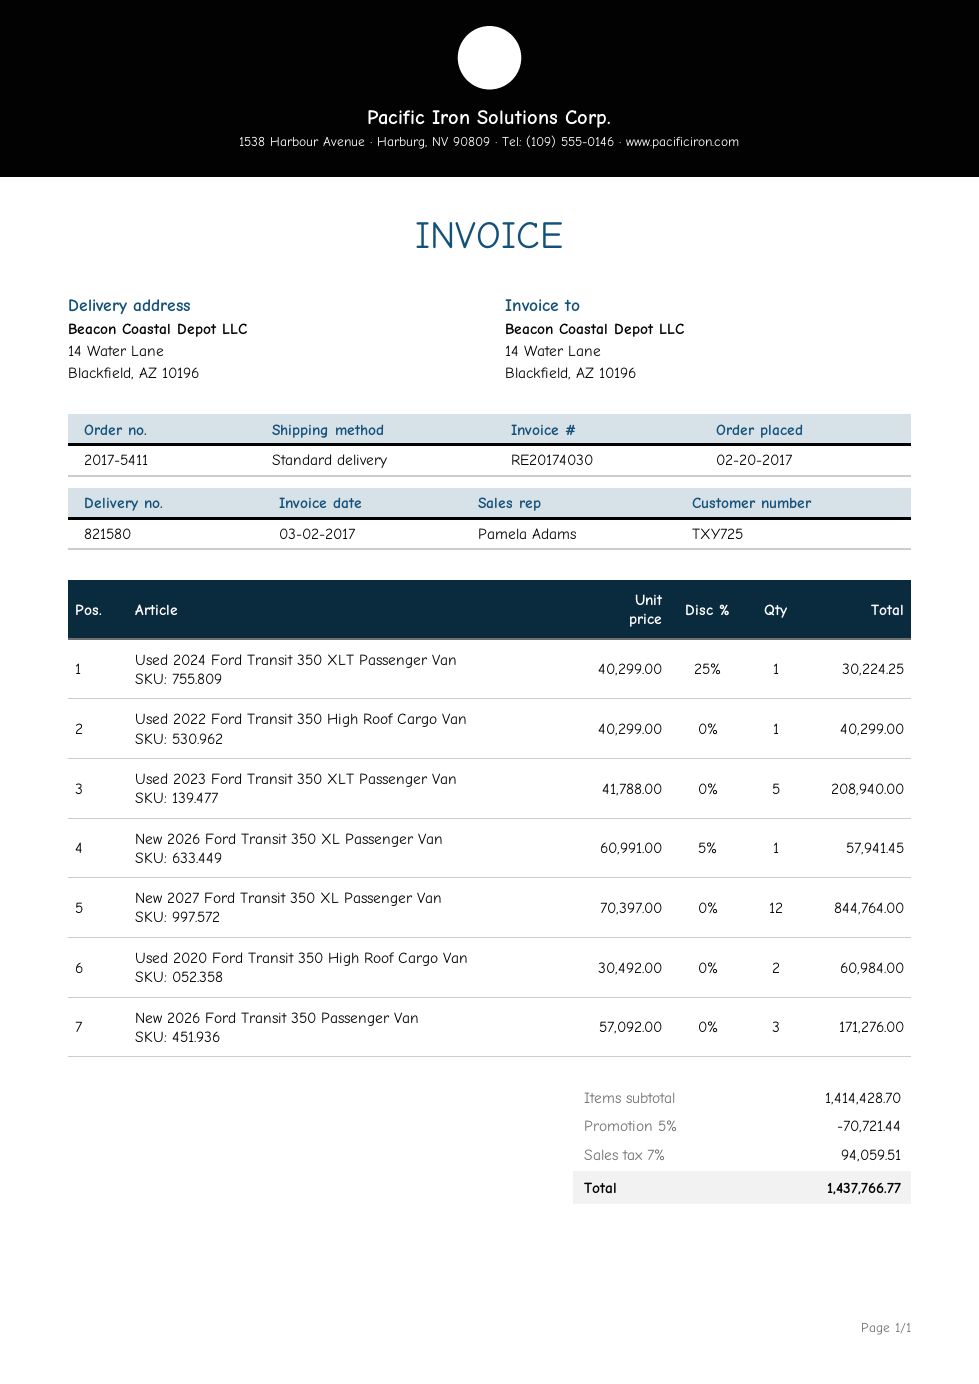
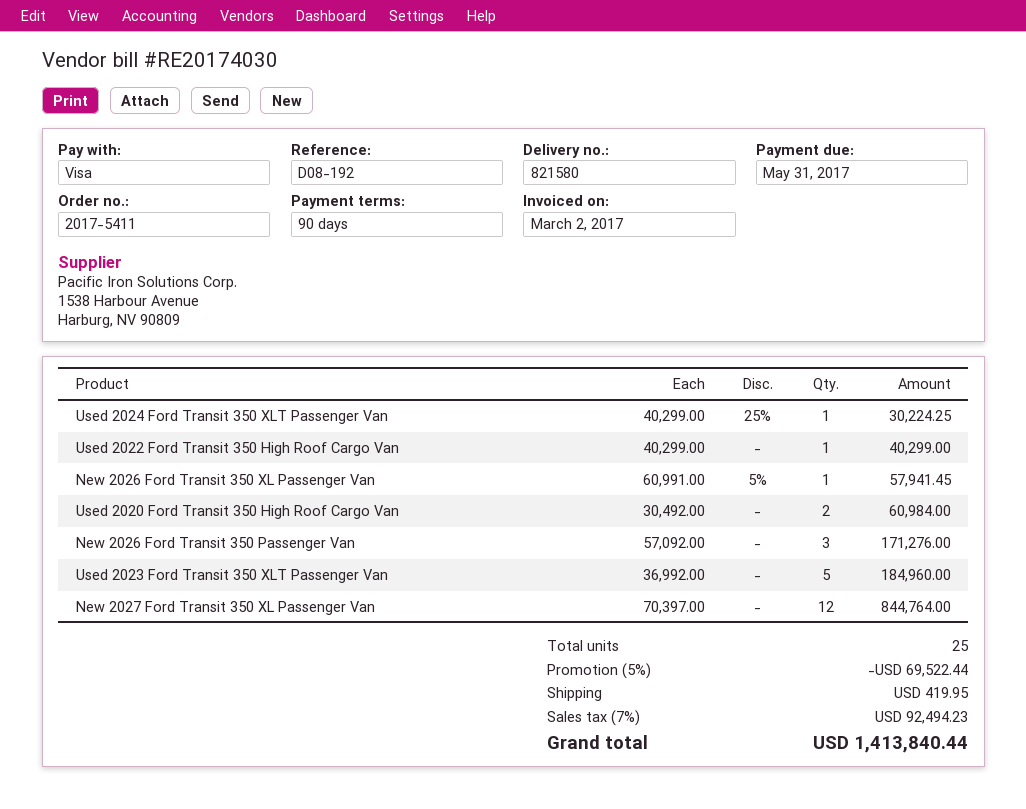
Used 2023 Ford Transit 350 XLT Passenger Van: 5 x 41788.00 = 208940.00 -> 5 x 36992.00 = 184960.00
discount: 5% = 70721.44 -> 5% = 69522.44
shipping: none -> 419.95
tax: 7% = 94059.51 -> 7% = 92494.23
total: 1437766.77 -> 1413840.44

